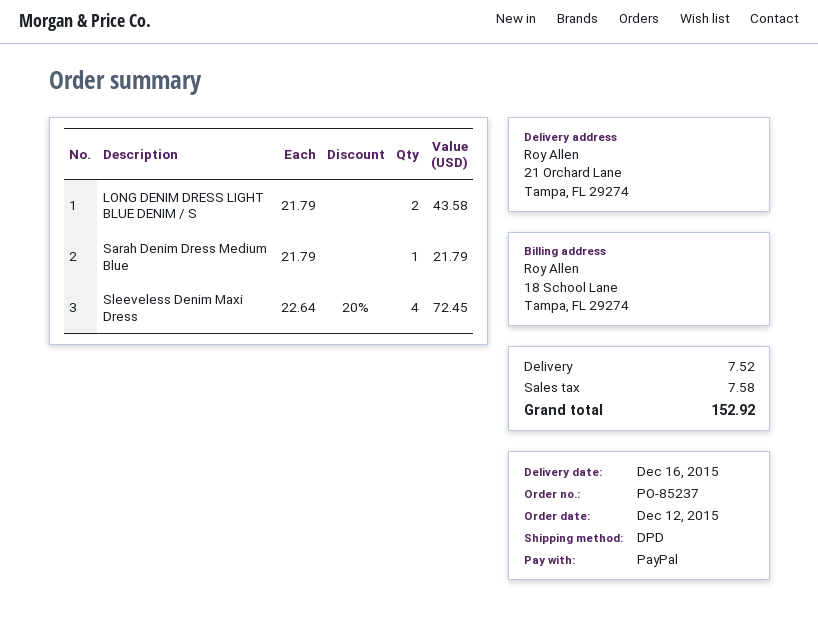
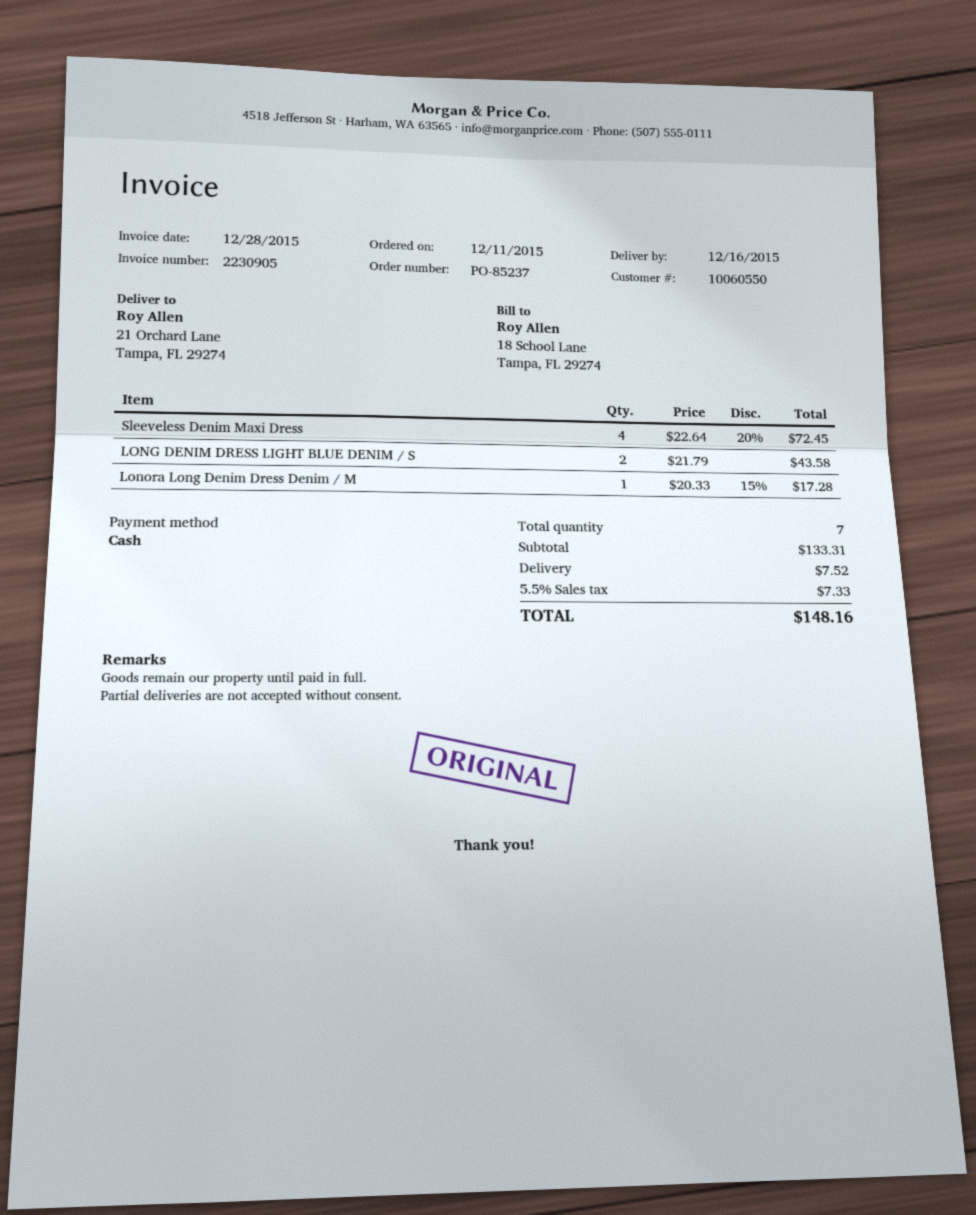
order date: 2015-12-12 -> 2015-12-11
payment method: PayPal -> cash
Sarah Denim Dress Medium Blue: 1 x 21.79 = 21.79 -> none
Lonora Long Denim Dress Denim / M: none -> 1 x 20.33 - 15% = 17.28
tax: 7.58 -> 7.33
total: 152.92 -> 148.16

